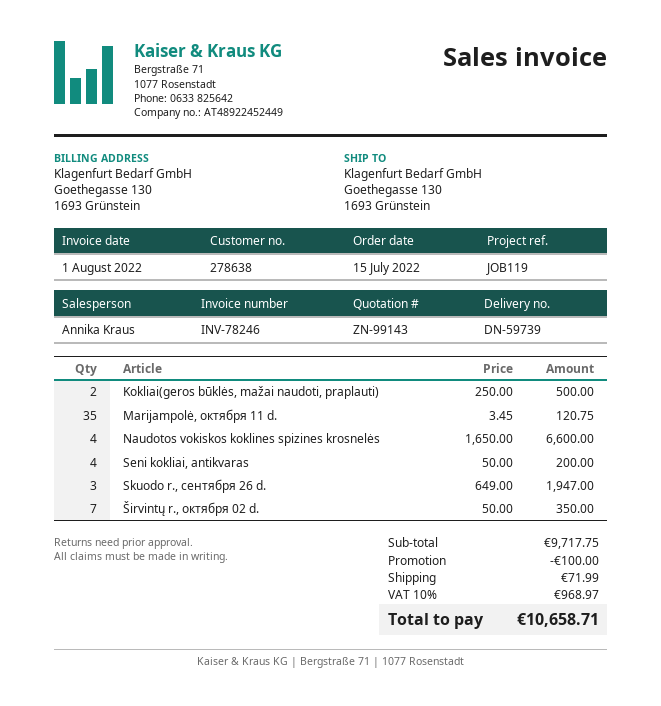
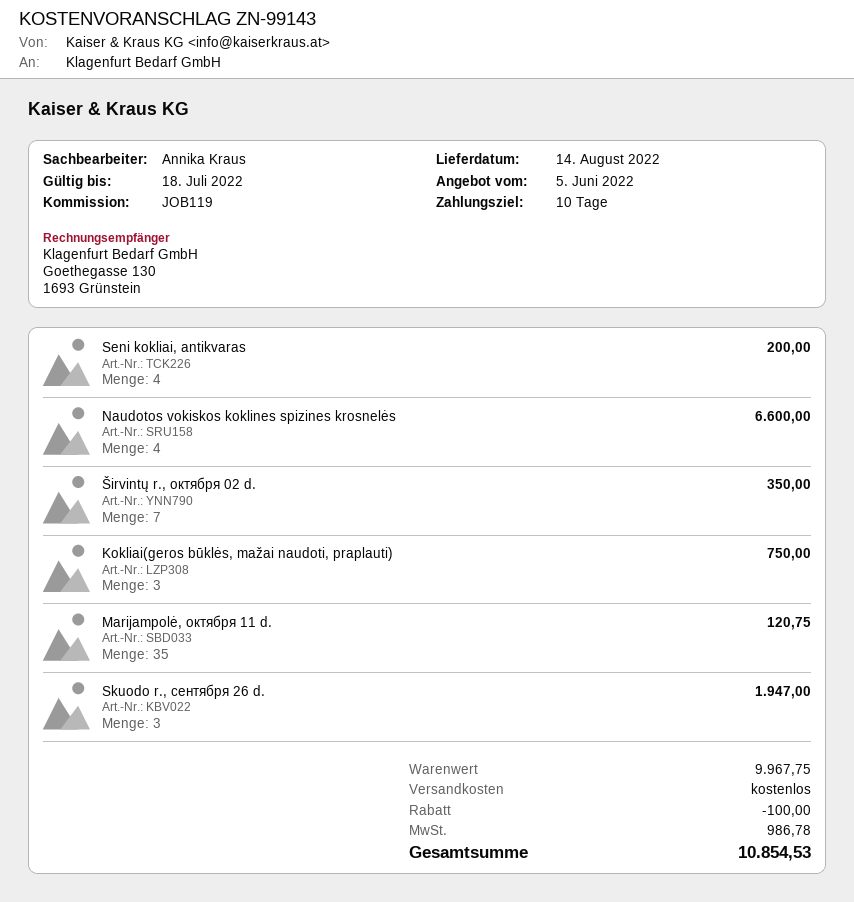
Kokliai(geros būklės, mažai naudoti, praplauti): 2 for 500.00 -> 3 for 750.00
subtotal: 9717.75 -> 9967.75
shipping: 71.99 -> 0.00
tax: 968.97 -> 986.78
total: 10658.71 -> 10854.53

